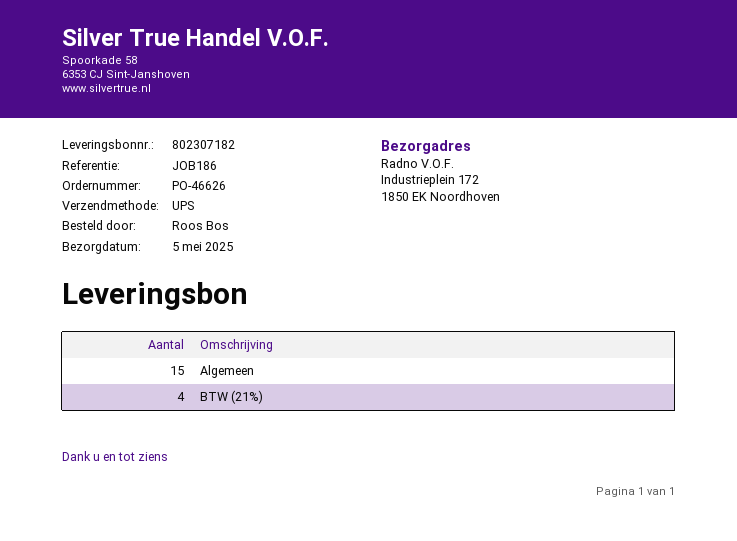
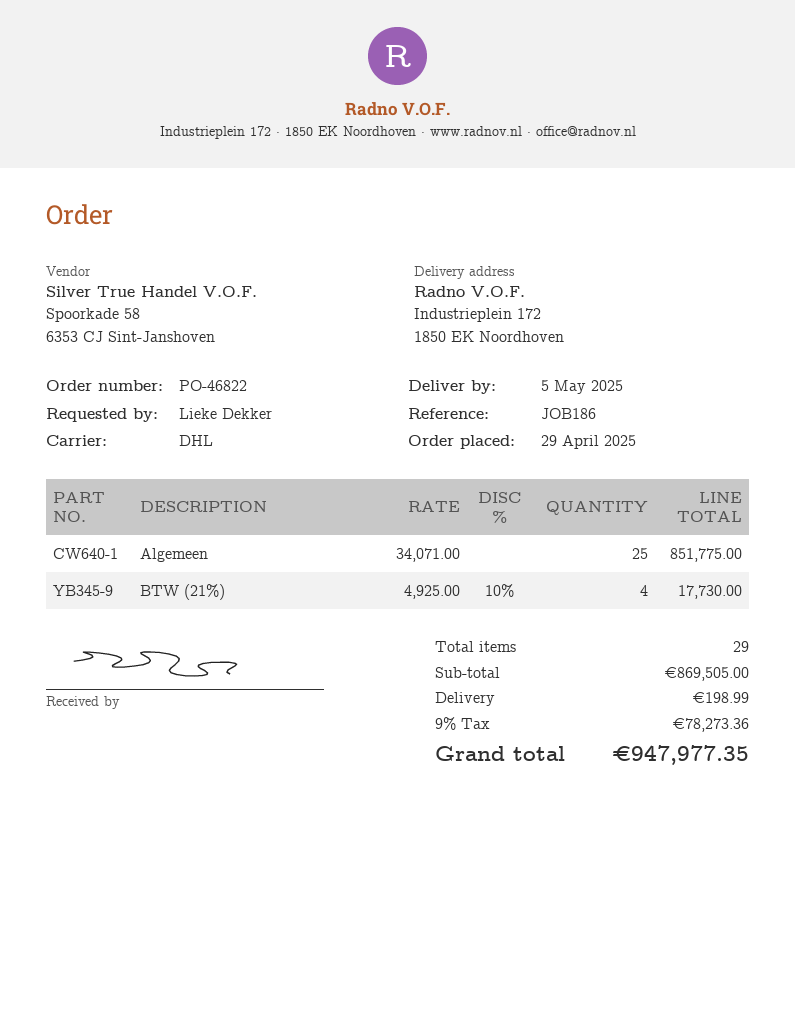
order number: PO-46626 -> PO-46822
ordered by: Roos Bos -> Lieke Dekker
shipping method: UPS -> DHL
Algemeen: 15 -> 25

